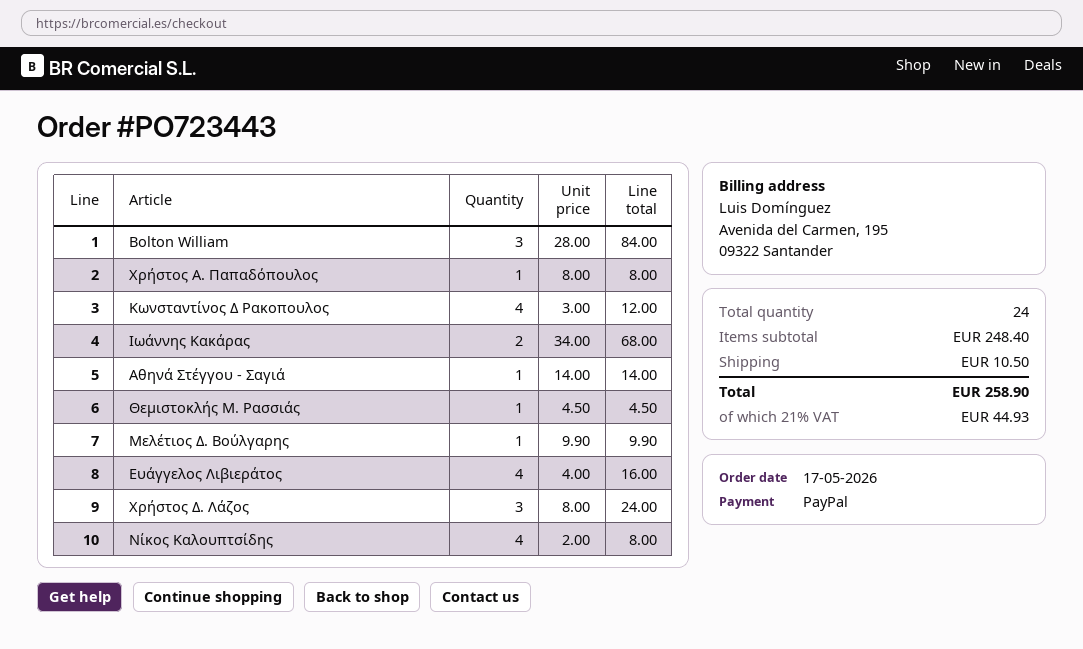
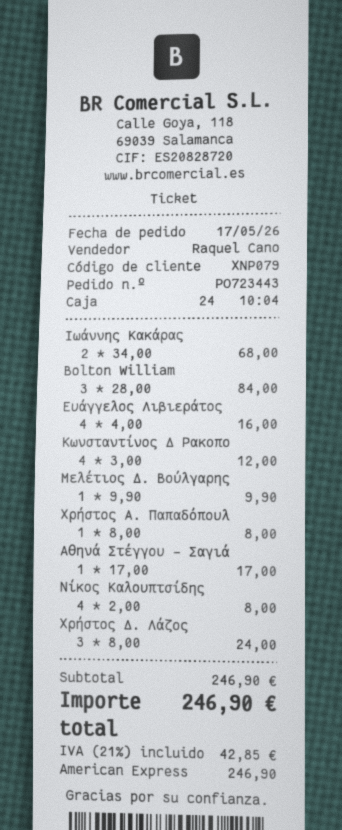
payment method: PayPal -> American Express
Αθηνά Στέγγου - Σαγιά: 1 x 14.00 = 14.00 -> 1 x 17.00 = 17.00
Θεμιστοκλής Μ. Ρασσιάς: 1 x 4.50 = 4.50 -> none
subtotal: 248.40 -> 246.90
shipping: 10.50 -> none
tax: 21% = 44.93 -> 21% = 42.85
total: 258.90 -> 246.90

